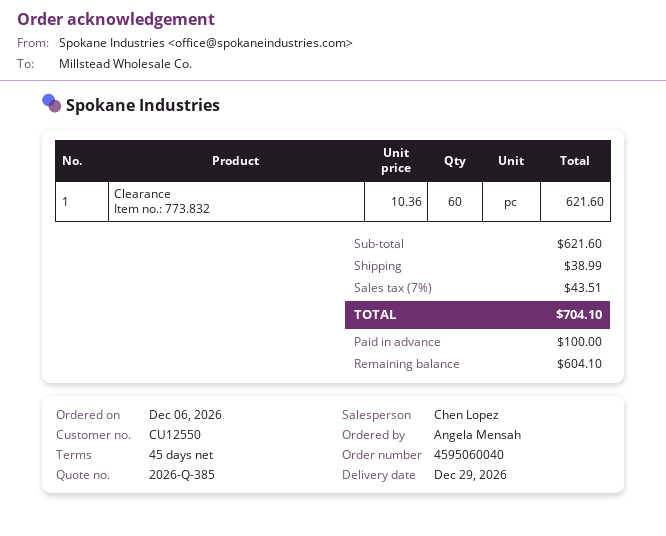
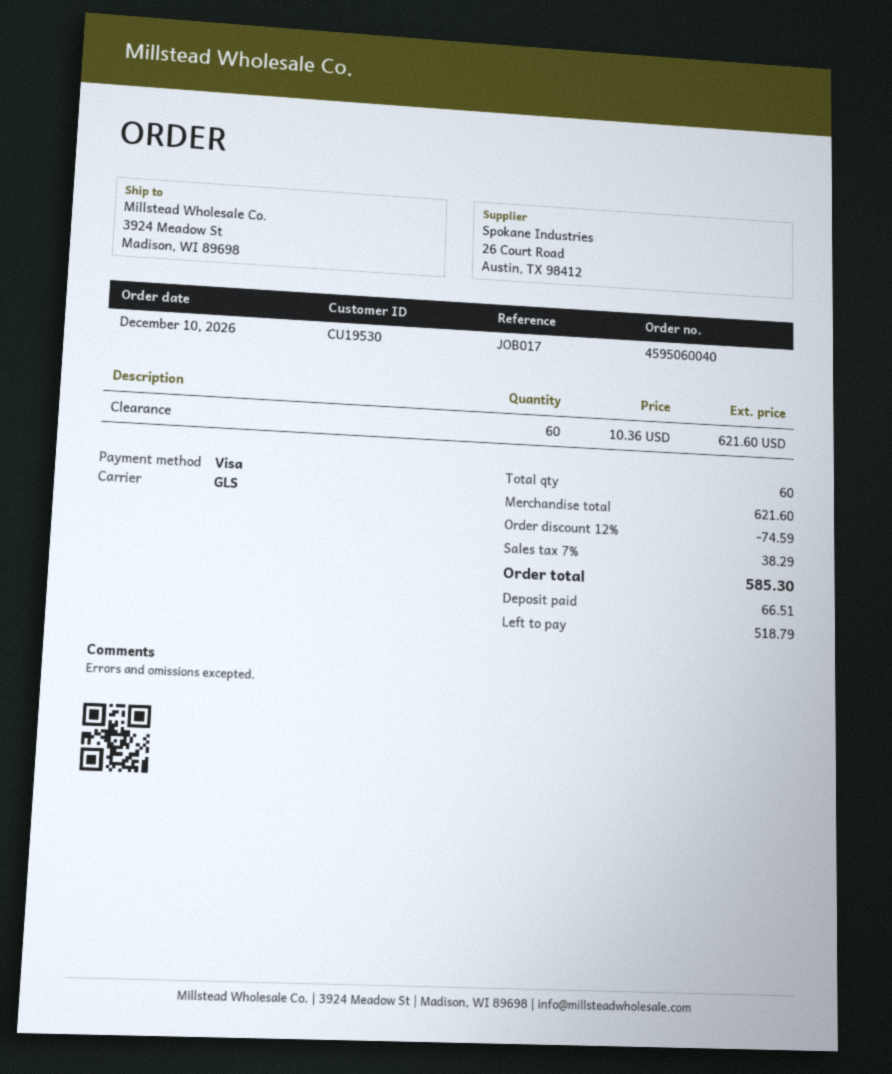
order date: 2026-12-06 -> 2026-12-10
customer number: CU12550 -> CU19530
discount: none -> 12% = 74.59
shipping: 38.99 -> none
tax: 7% = 43.51 -> 7% = 38.29
total: 704.10 -> 585.30
deposit: 100.00 -> 66.51
balance: 604.10 -> 518.79

